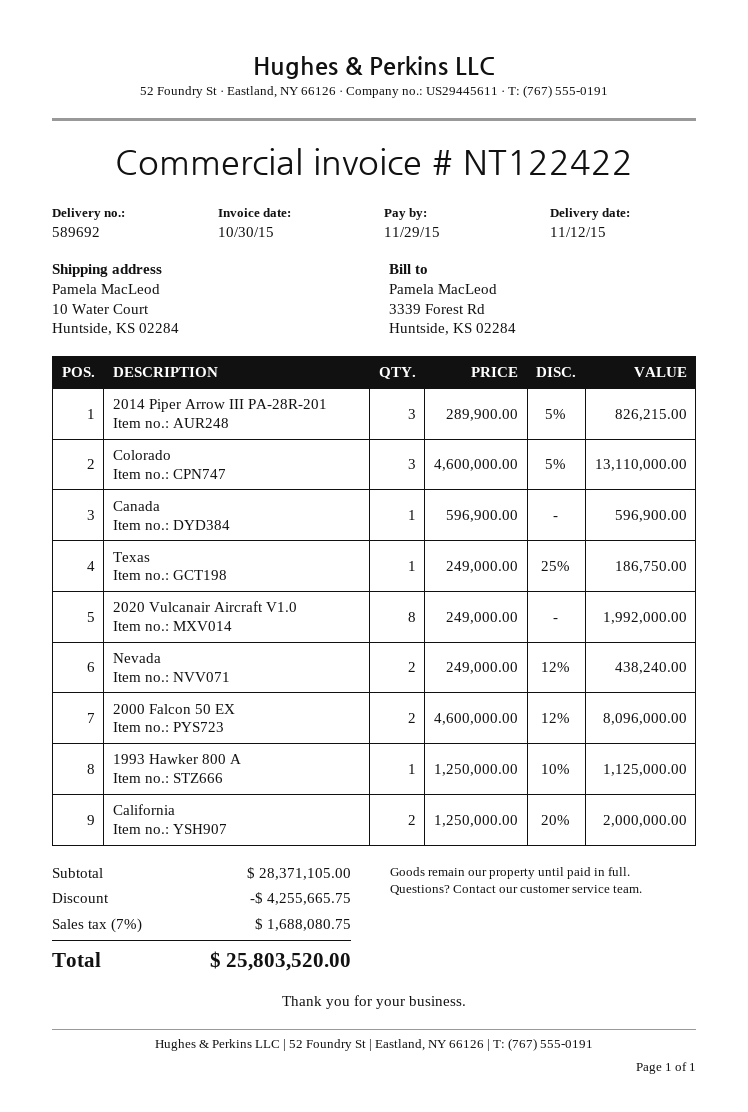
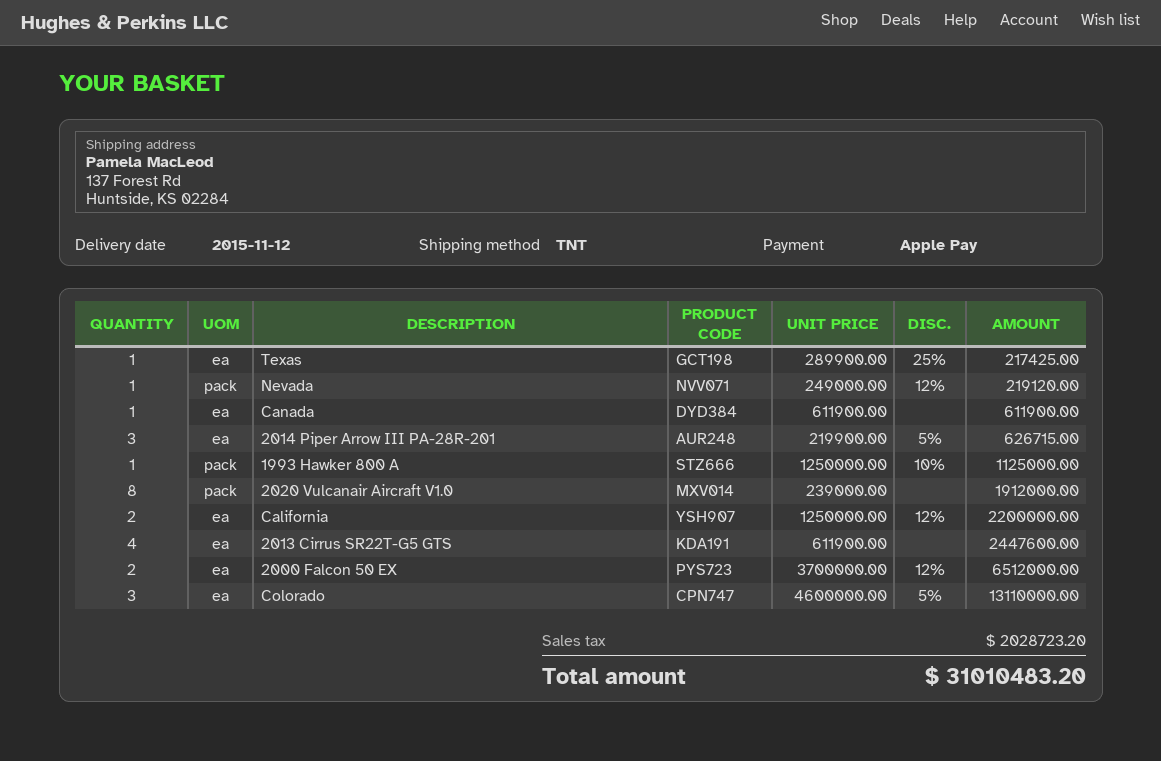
ship to: 10 Water Court, Huntside, KS 02284 -> 137 Forest Rd, Huntside, KS 02284
2014 Piper Arrow III PA-28R-201: 3 x 289900.00 - 5% = 826215.00 -> 3 x 219900.00 - 5% = 626715.00
Canada: 1 x 596900.00 = 596900.00 -> 1 x 611900.00 = 611900.00
Texas: 1 x 249000.00 - 25% = 186750.00 -> 1 x 289900.00 - 25% = 217425.00
2020 Vulcanair Aircraft V1.0: 8 x 249000.00 = 1992000.00 -> 8 x 239000.00 = 1912000.00
Nevada: 2 x 249000.00 - 12% = 438240.00 -> 1 x 249000.00 - 12% = 219120.00
2000 Falcon 50 EX: 2 x 4600000.00 - 12% = 8096000.00 -> 2 x 3700000.00 - 12% = 6512000.00
California: 2 x 1250000.00 - 20% = 2000000.00 -> 2 x 1250000.00 - 12% = 2200000.00
2013 Cirrus SR22T-G5 GTS: none -> 4 x 611900.00 = 2447600.00
discount: 4255665.75 -> none
tax: 1688080.75 -> 2028723.20
total: 25803520.00 -> 31010483.20

